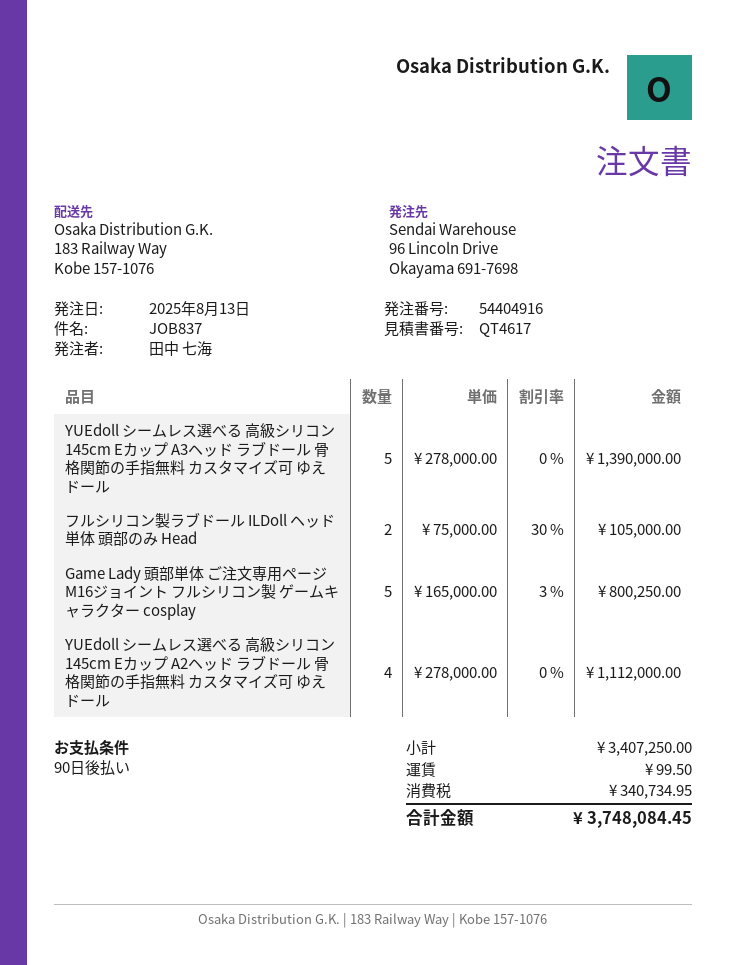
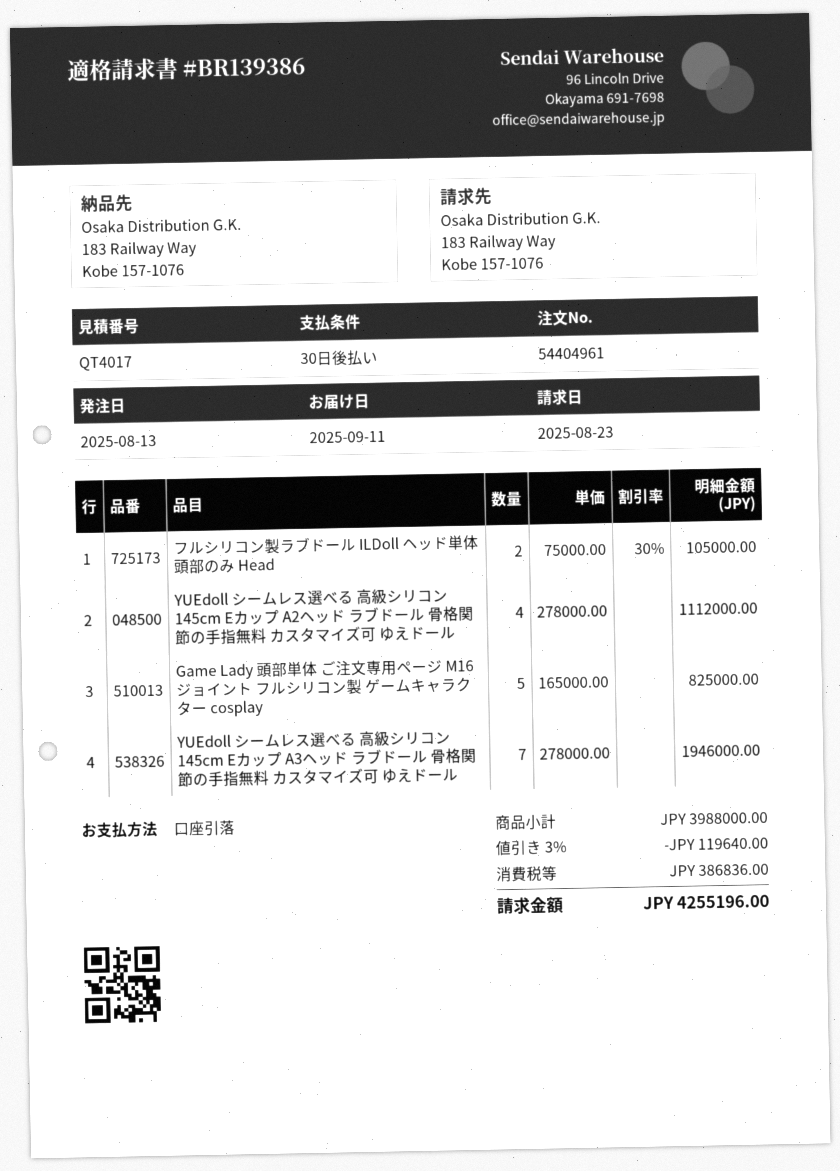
quote number: QT4617 -> QT4017
order number: 54404916 -> 54404961
payment terms: 90 days -> 30 days
YUEdoll シームレス選べる 高級シリコン 145cm Eカップ A3ヘッド ラブドール 骨格関節の手指無料 カスタマイズ可 ゆえドール: 5 x 278000.00 = 1390000.00 -> 7 x 278000.00 = 1946000.00
Game Lady 頭部単体 ご注文専用ページ M16ジョイント フルシリコン製 ゲームキャラクター cosplay: 5 x 165000.00 - 3% = 800250.00 -> 5 x 165000.00 = 825000.00
subtotal: 3407250.00 -> 3988000.00
discount: none -> 3% = 119640.00
shipping: 99.50 -> none
tax: 340734.95 -> 386836.00
total: 3748084.45 -> 4255196.00

